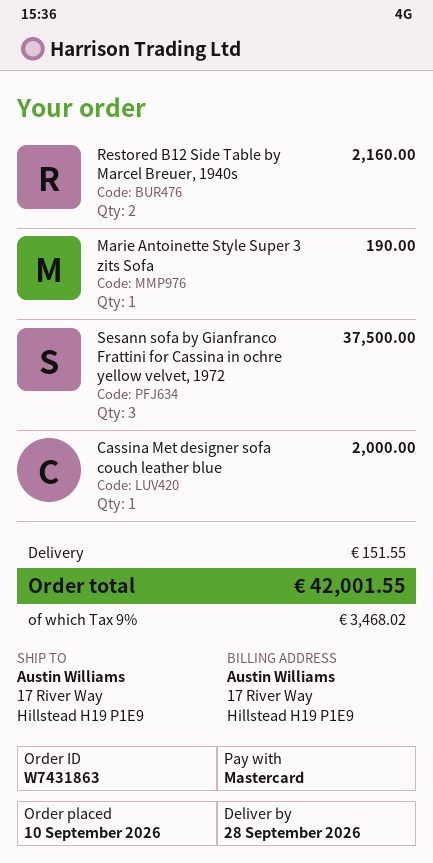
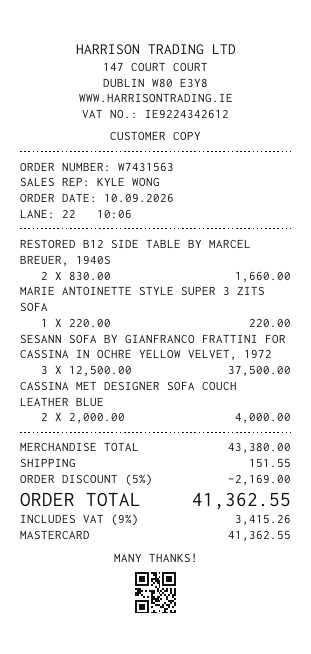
order number: W7431863 -> W7431563
Restored B12 Side Table by Marcel Breuer, 1940s: 2 for 2160.00 -> 2 for 1660.00
Marie Antoinette Style Super 3 zits Sofa: 1 for 190.00 -> 1 for 220.00
Cassina Met designer sofa couch leather blue: 1 for 2000.00 -> 2 for 4000.00
discount: none -> 5% = 2169.00
tax: 9% = 3468.02 -> 9% = 3415.26
total: 42001.55 -> 41362.55

